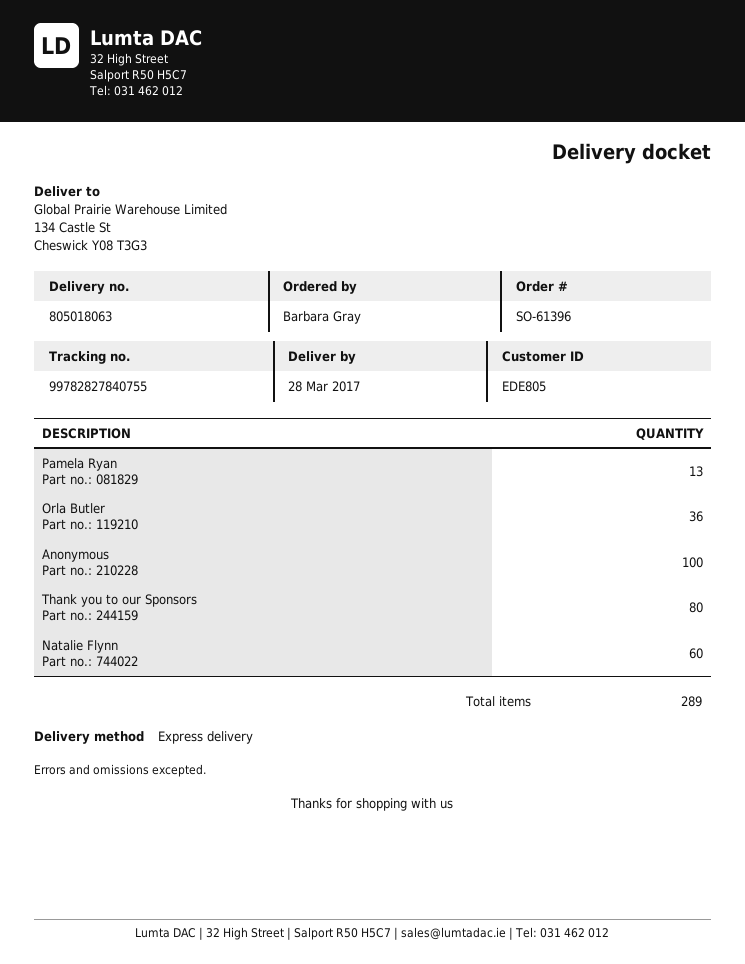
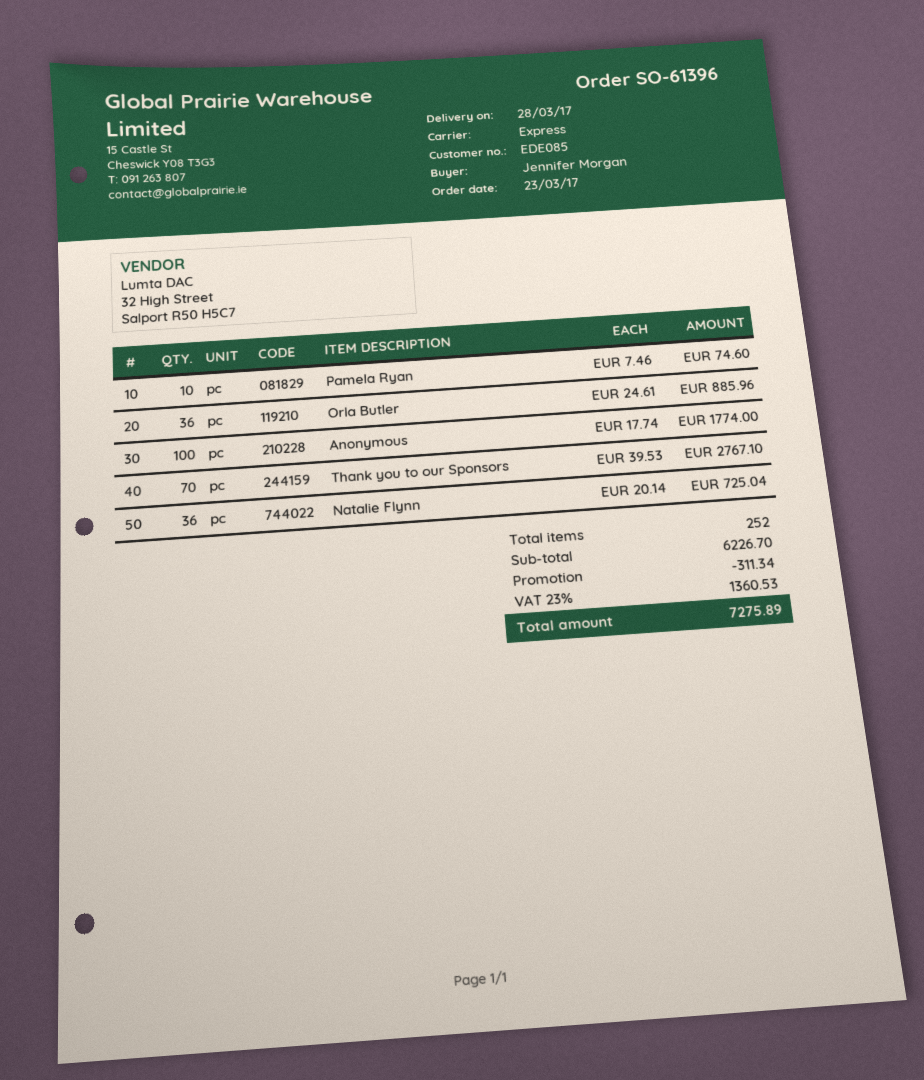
customer number: EDE805 -> EDE085
ordered by: Barbara Gray -> Jennifer Morgan
Pamela Ryan: 13 -> 10
Thank you to our Sponsors: 80 -> 70
Natalie Flynn: 60 -> 36
total quantity: 289 -> 252

